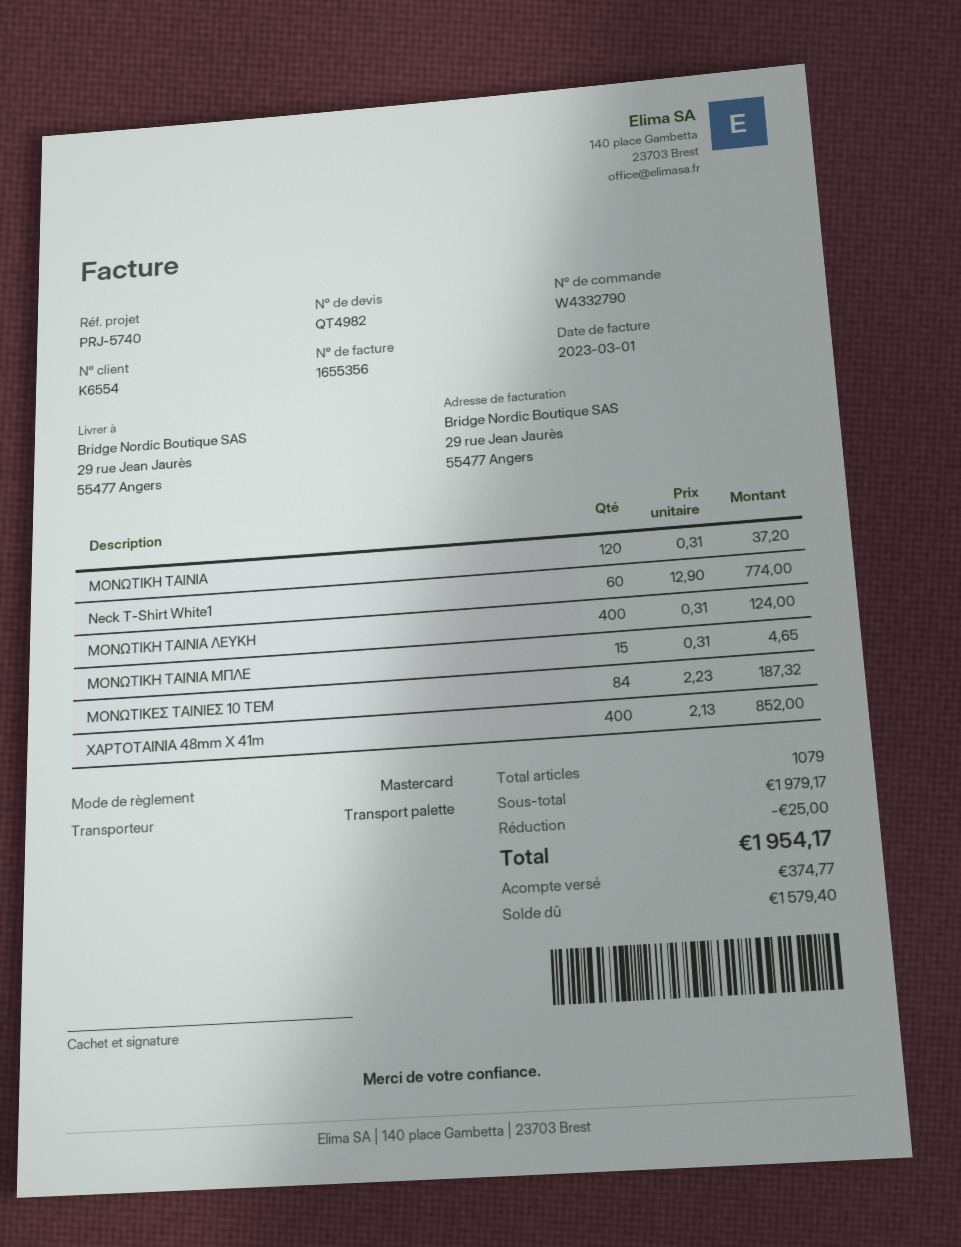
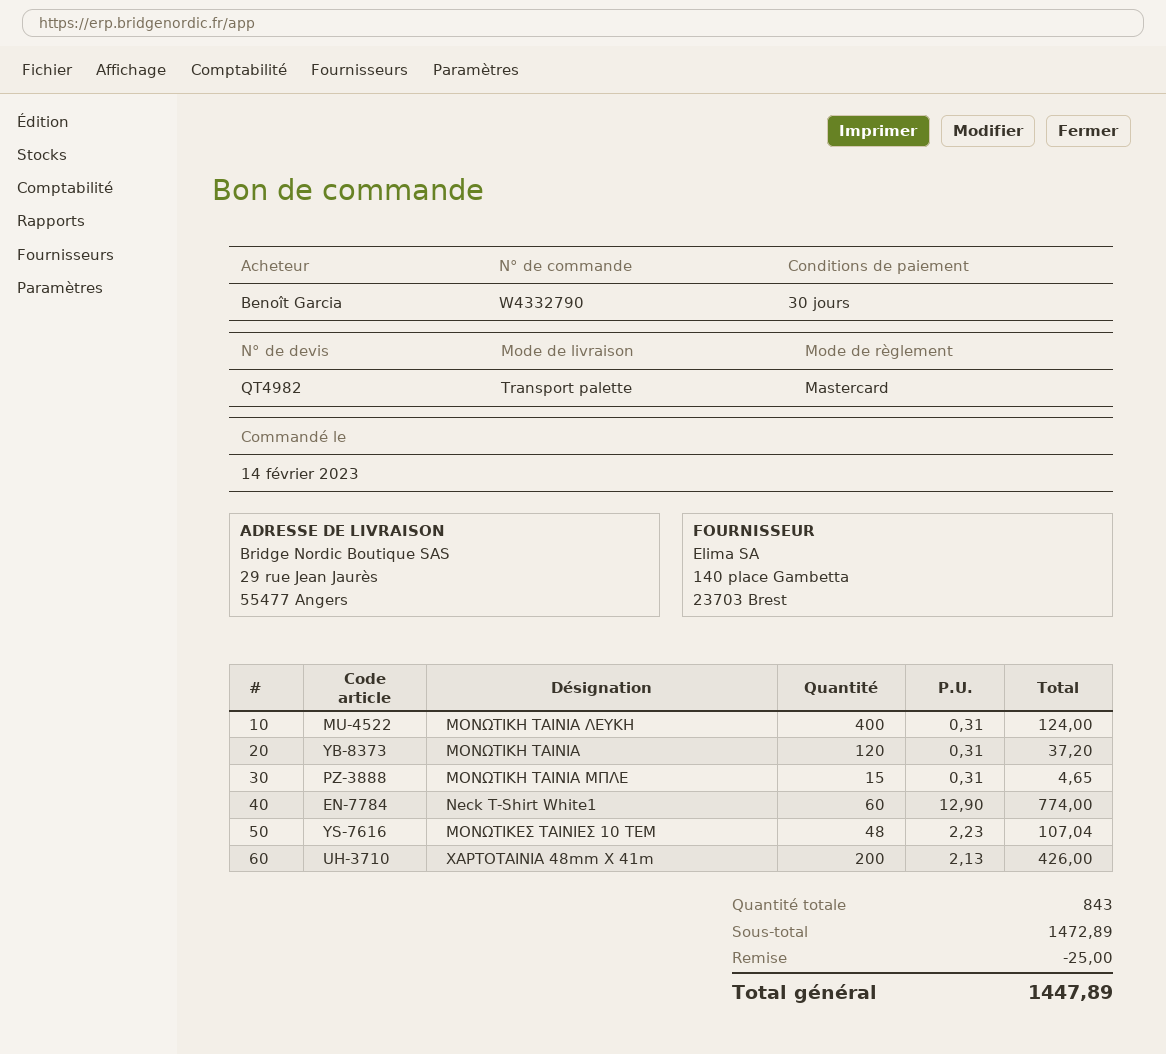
ΜΟΝΩΤΙΚΕΣ ΤΑΙΝΙΕΣ 10 ΤΕΜ: 84 x 2.23 = 187.32 -> 48 x 2.23 = 107.04
ΧΑΡΤΟΤΑΙΝΙΑ 48mm X 41m: 400 x 2.13 = 852.00 -> 200 x 2.13 = 426.00
total quantity: 1079 -> 843
subtotal: 1979.17 -> 1472.89
total: 1954.17 -> 1447.89

